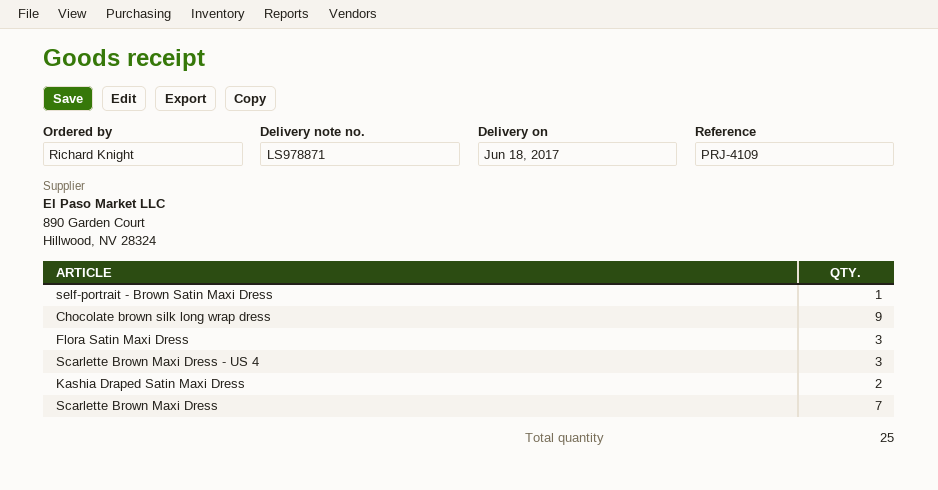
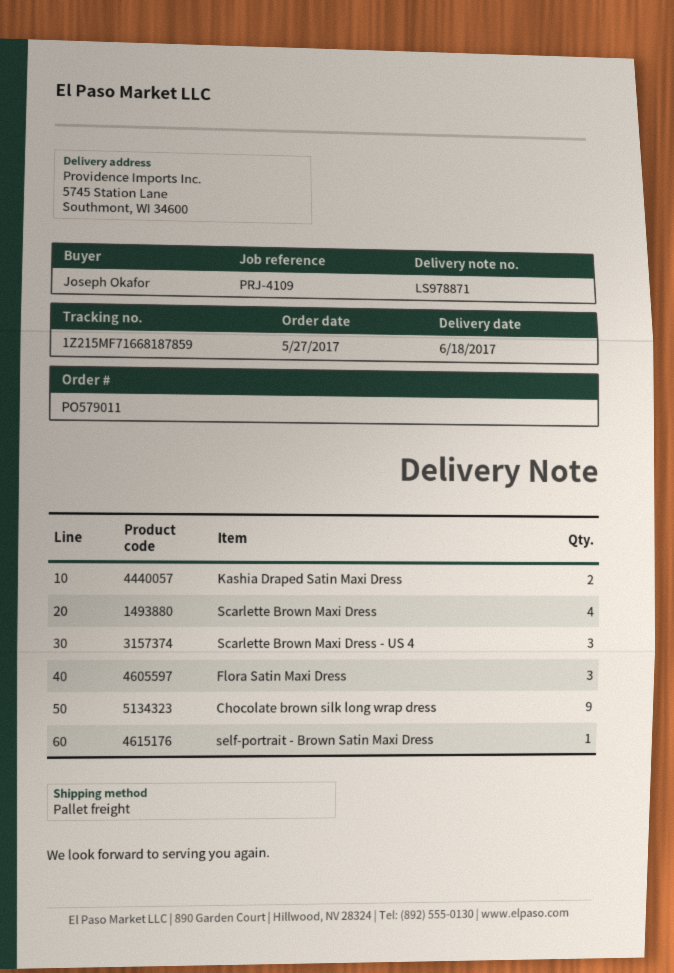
ordered by: Richard Knight -> Joseph Okafor
Scarlette Brown Maxi Dress: 7 -> 4

